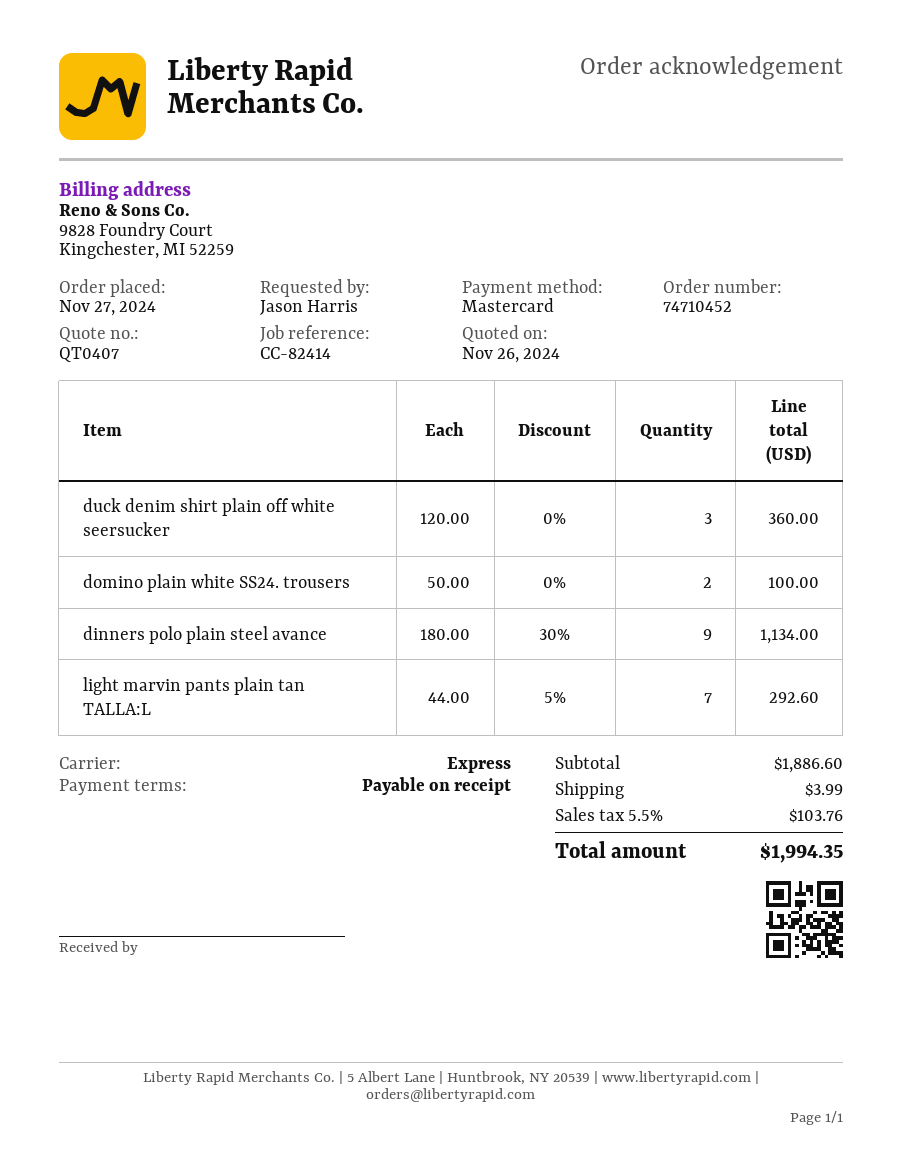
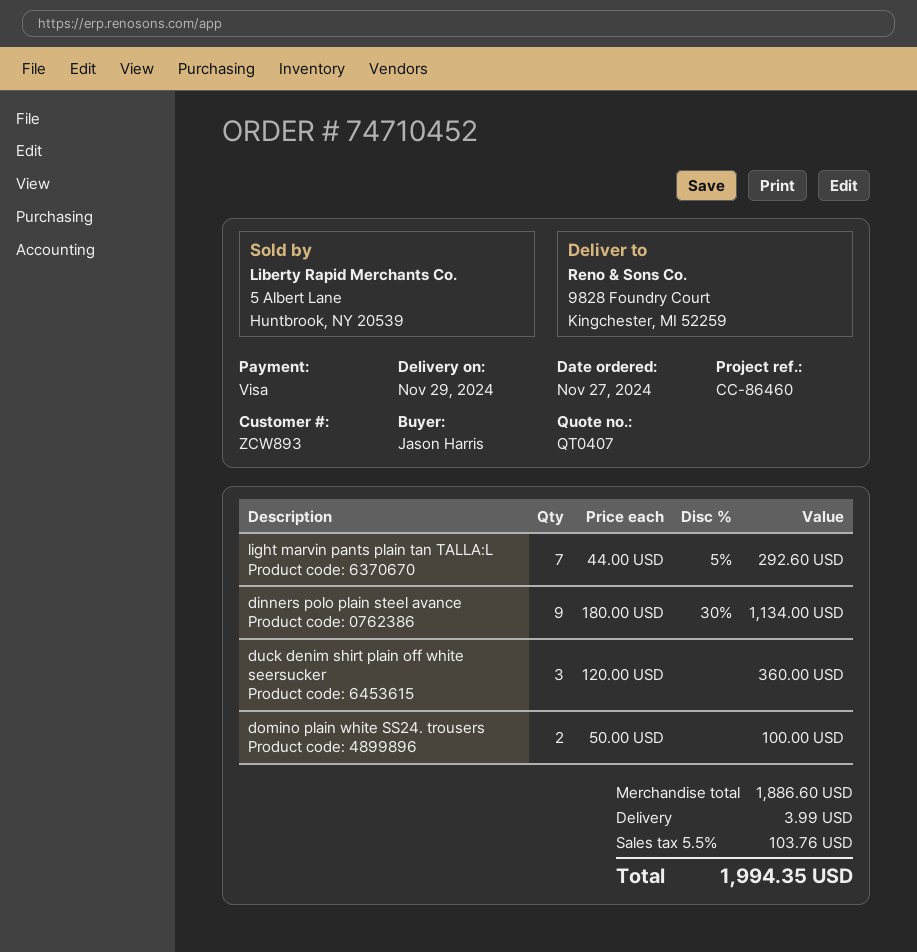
reference: CC-82414 -> CC-86460
payment method: Mastercard -> Visa

